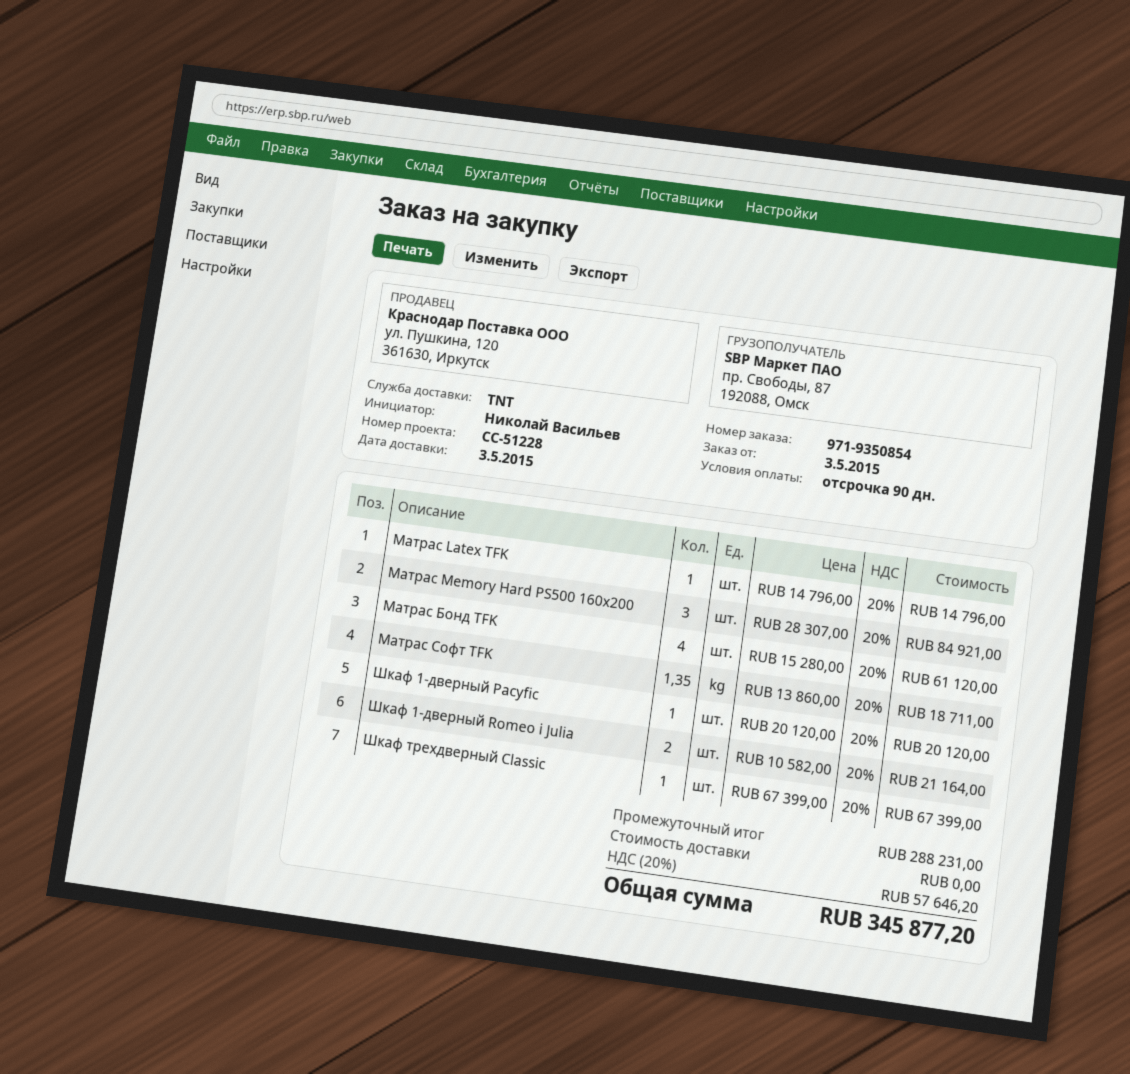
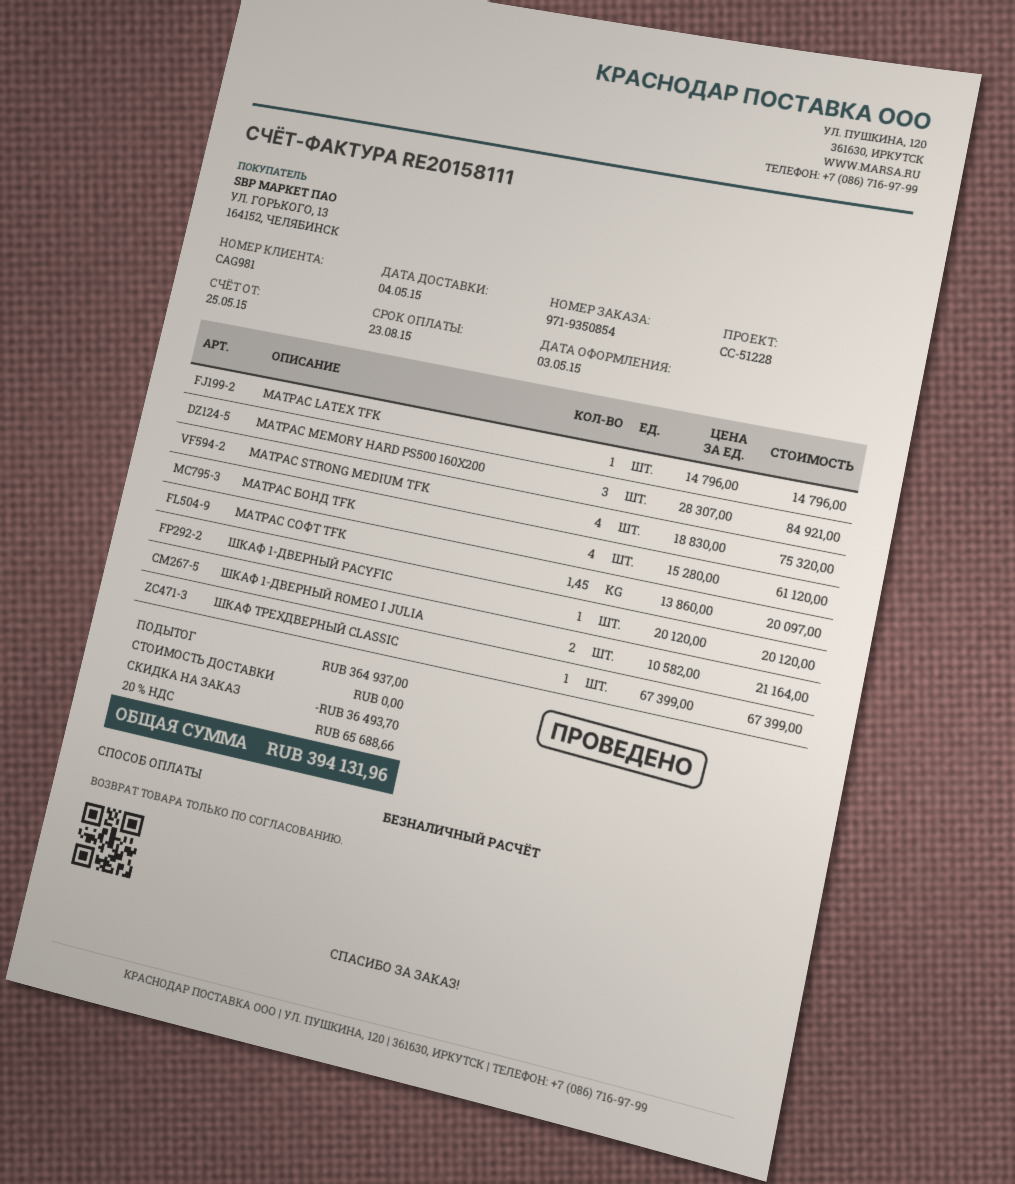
delivery date: 2015-05-03 -> 2015-05-04
Матрас Софт TFK: 1.35 x 13860.00 = 18711.00 -> 1.45 x 13860.00 = 20097.00
МАТРАС STRONG MEDIUM TFK: none -> 4 x 18830.00 = 75320.00
subtotal: 288231.00 -> 364937.00
discount: none -> 36493.70
tax: 20% = 57646.20 -> 20% = 65688.66
total: 345877.20 -> 394131.96

